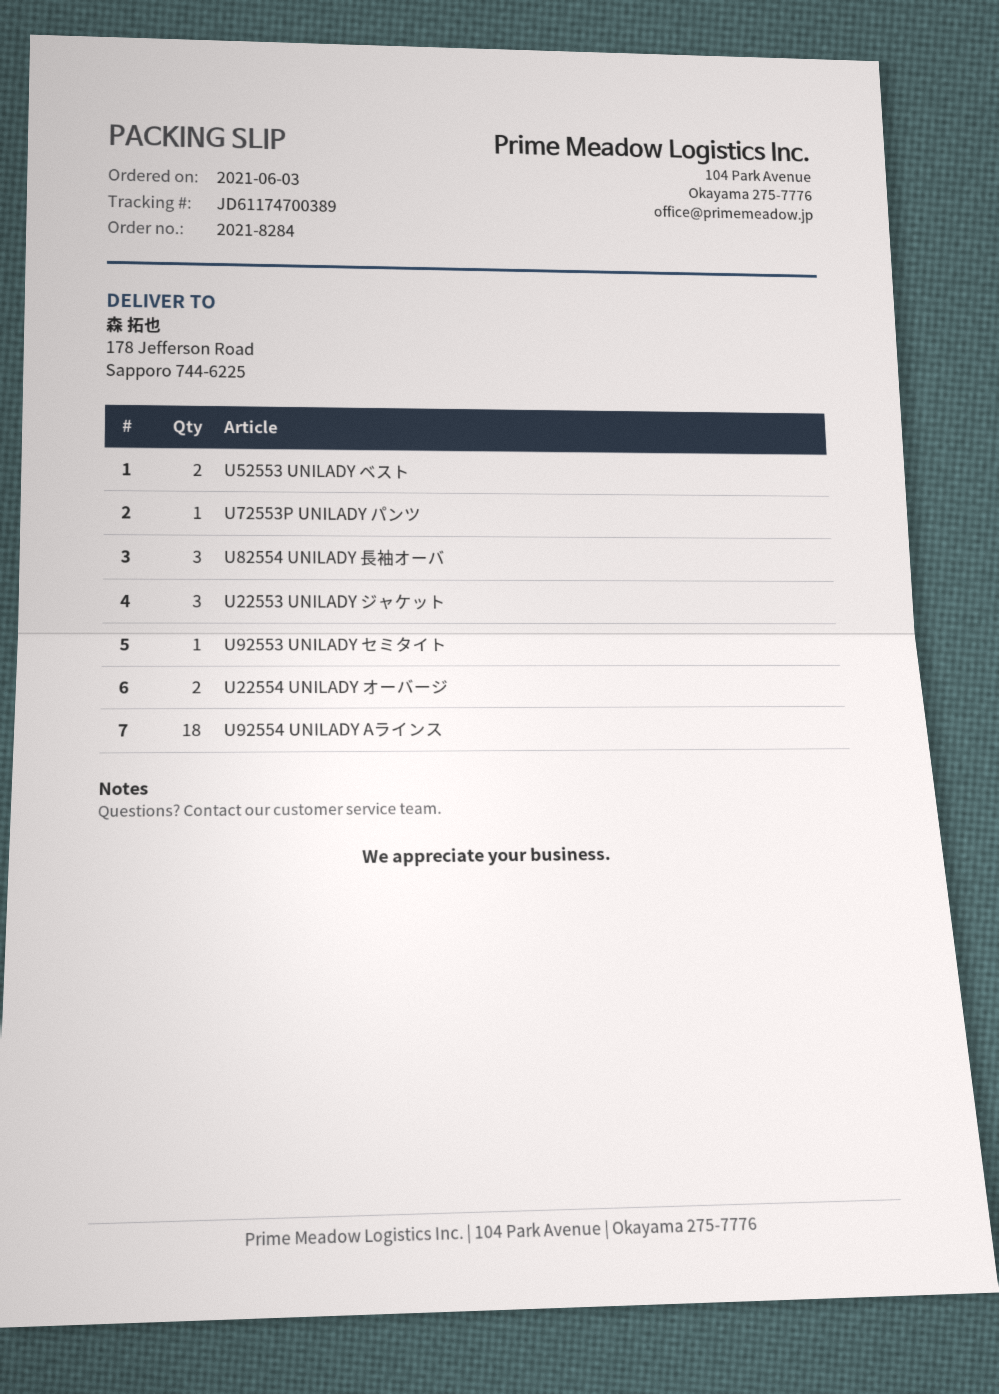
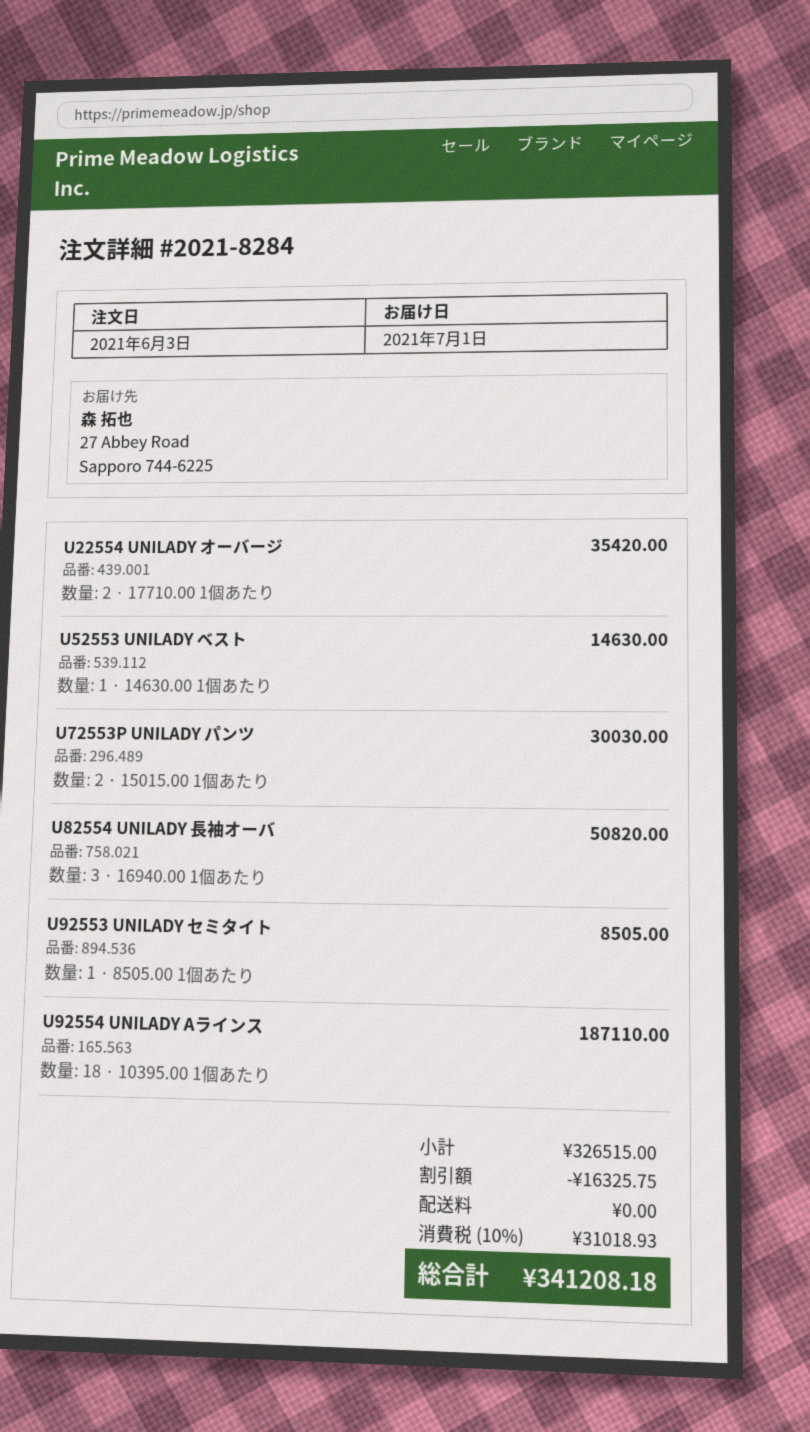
ship to: 178 Jefferson Road, Sapporo 744-6225 -> 27 Abbey Road, Sapporo 744-6225
U52553 UNILADY ベスト: 2 -> 1
U72553P UNILADY パンツ: 1 -> 2
U22553 UNILADY ジャケット: 3 -> none

